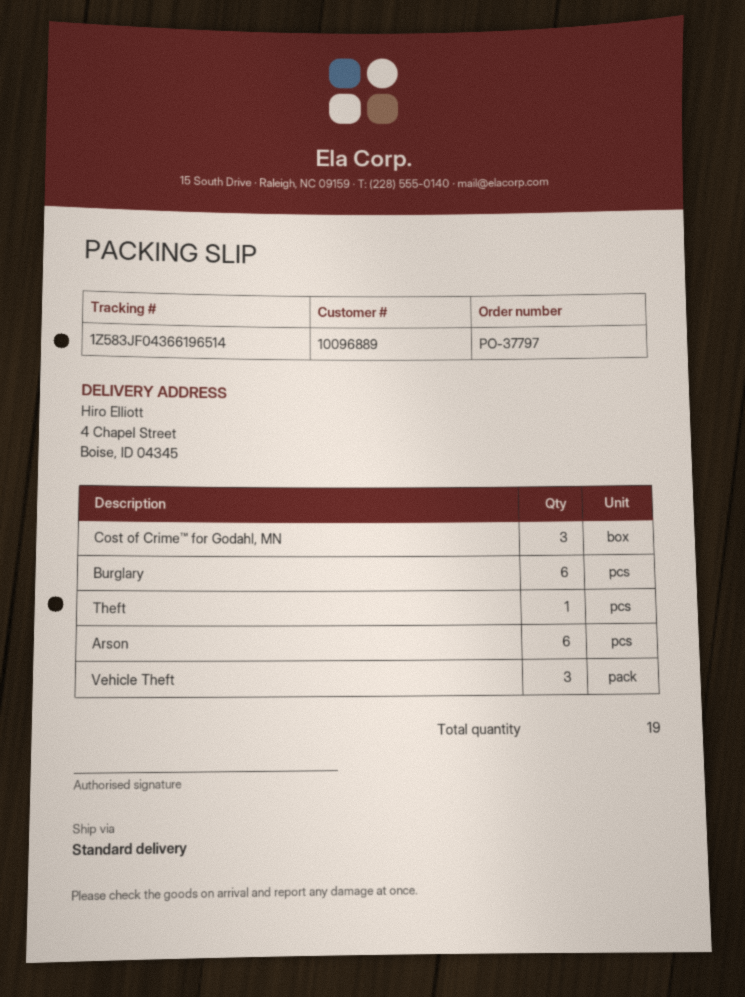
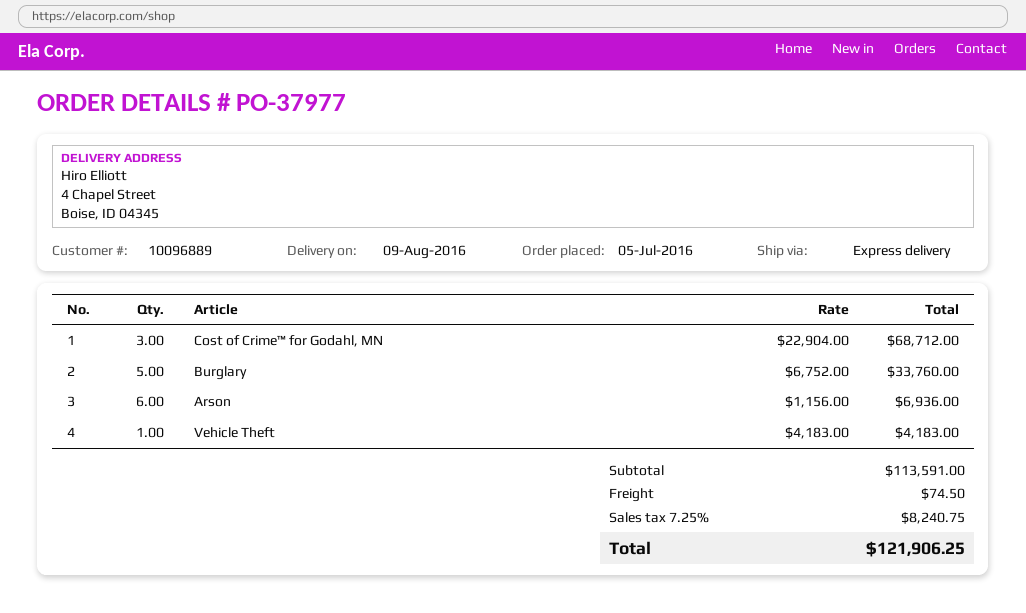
order number: PO-37797 -> PO-37977
shipping method: standard -> express
Burglary: 6 -> 5
Theft: 1 -> none
Vehicle Theft: 3 -> 1

